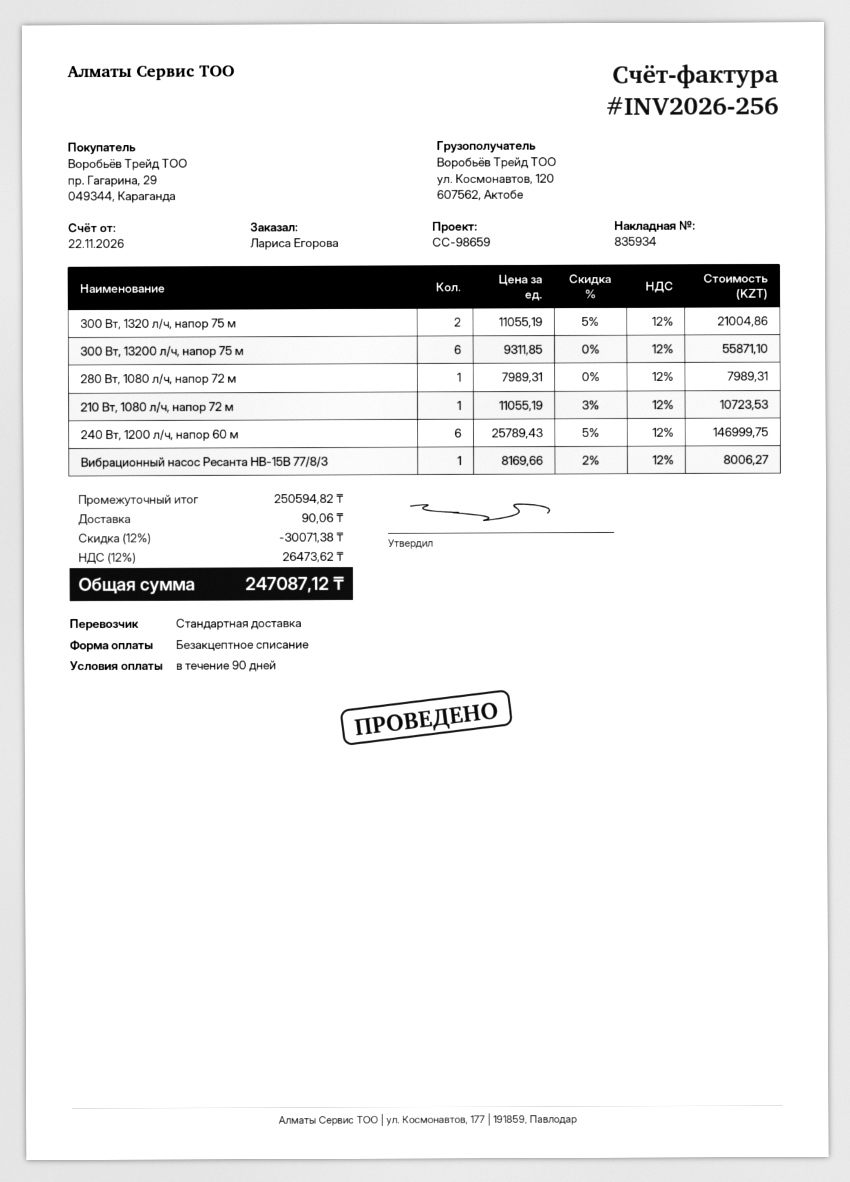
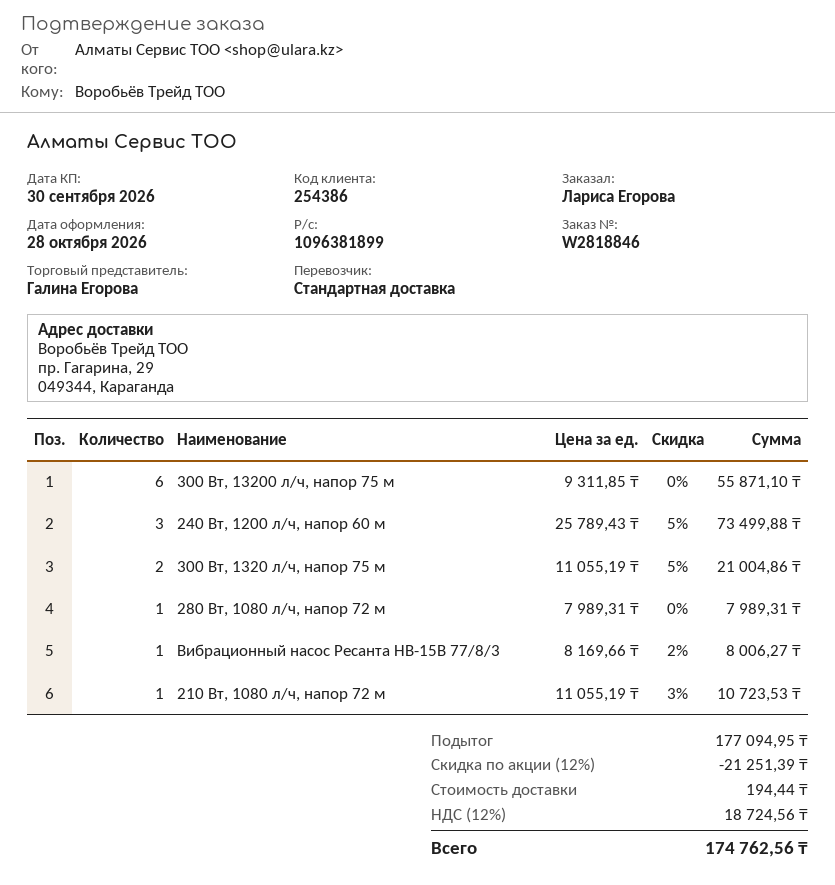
ship to: ул. Космонавтов, 120, 607562, Актобе -> пр. Гагарина, 29, 049344, Караганда
240 Вт, 1200 л/ч, напор 60 м: 6 x 25789.43 - 5% = 146999.75 -> 3 x 25789.43 - 5% = 73499.88
subtotal: 250594.82 -> 177094.95
discount: 12% = 30071.38 -> 12% = 21251.39
shipping: 90.06 -> 194.44
tax: 12% = 26473.62 -> 12% = 18724.56
total: 247087.12 -> 174762.56

